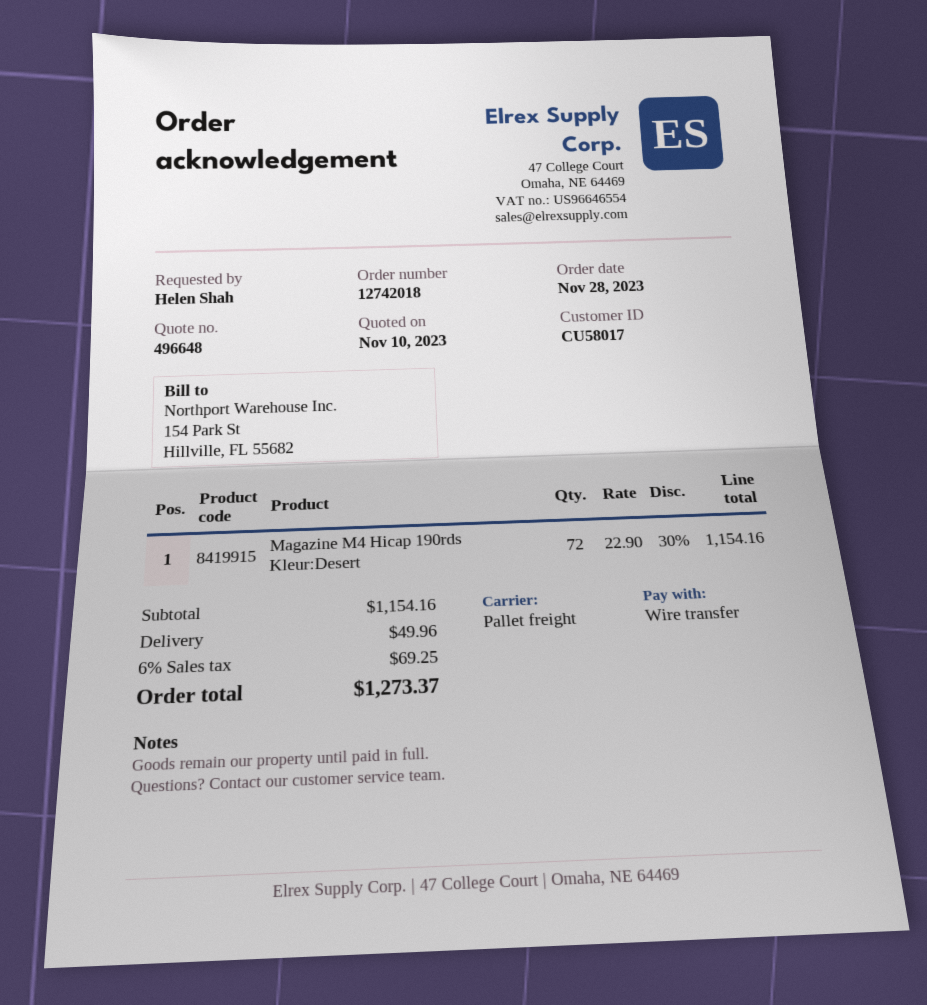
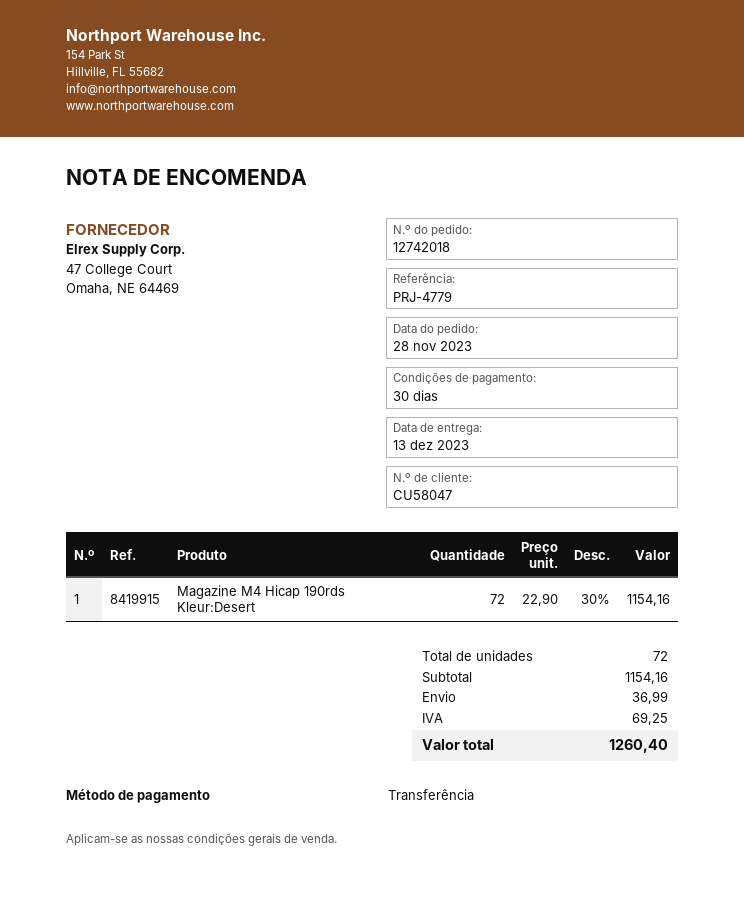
customer number: CU58017 -> CU58047
shipping: 49.96 -> 36.99
total: 1273.37 -> 1260.40

